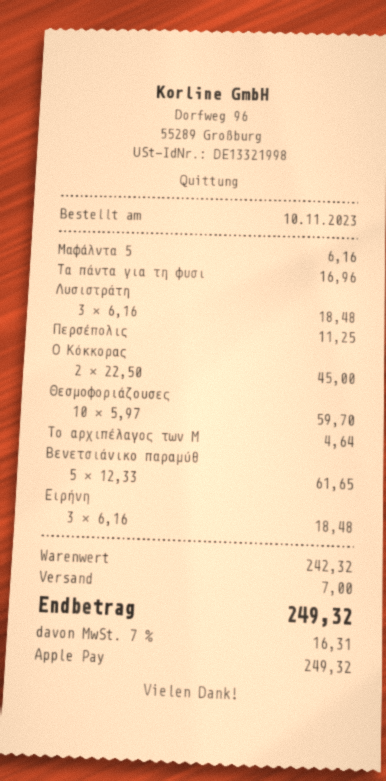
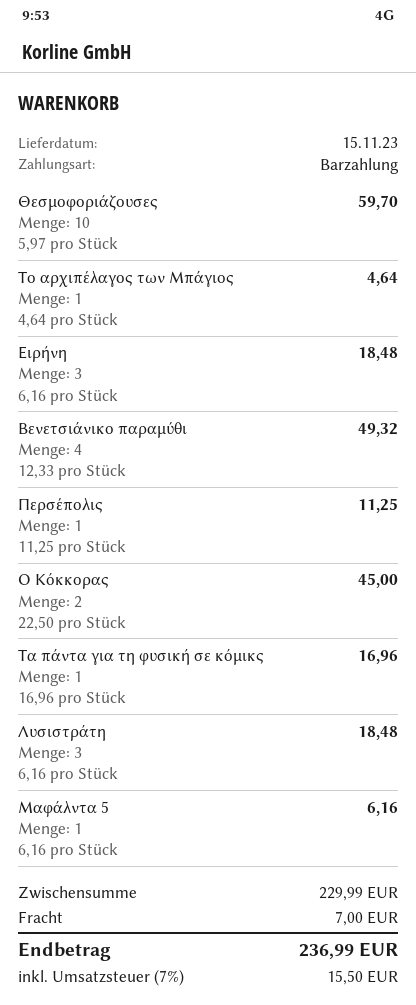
payment method: Apple Pay -> cash
Βενετσιάνικο παραμύθ: 5 x 12.33 = 61.65 -> 4 x 12.33 = 49.32
subtotal: 242.32 -> 229.99
tax: 7% = 16.31 -> 7% = 15.50
total: 249.32 -> 236.99

